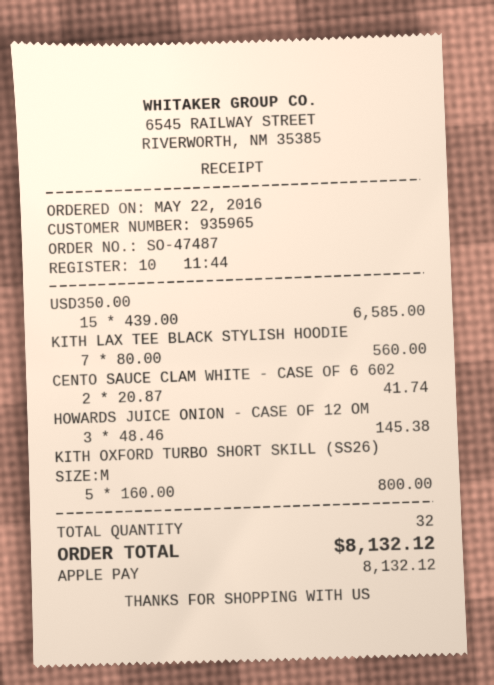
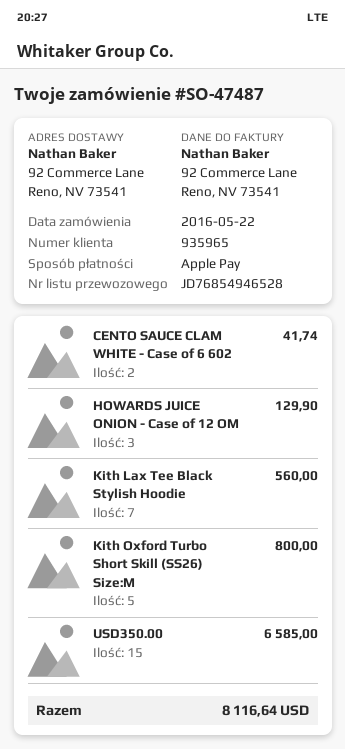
HOWARDS JUICE ONION - CASE OF 12 OM: 3 for 145.38 -> 3 for 129.90
total: 8132.12 -> 8116.64

